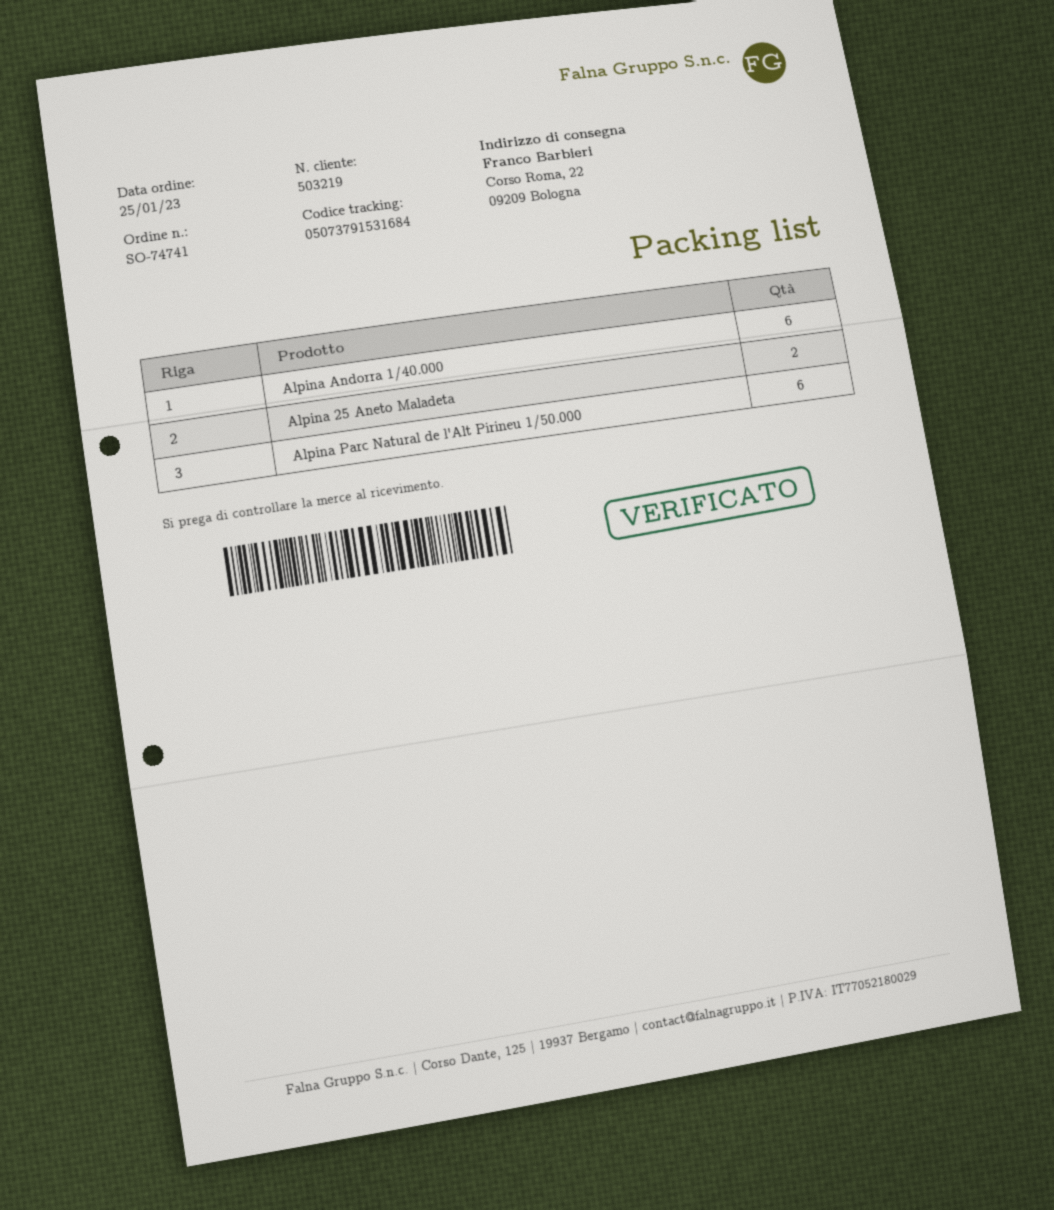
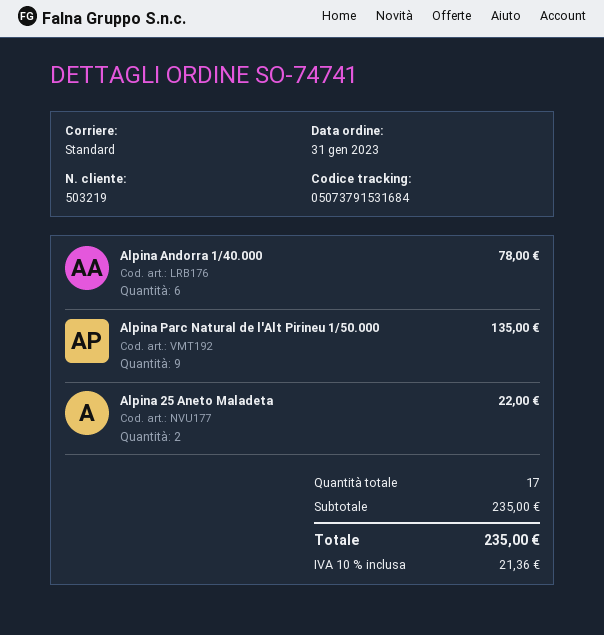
order date: 2023-01-25 -> 2023-01-31
Alpina Parc Natural de l'Alt Pirineu 1/50.000: 6 -> 9

